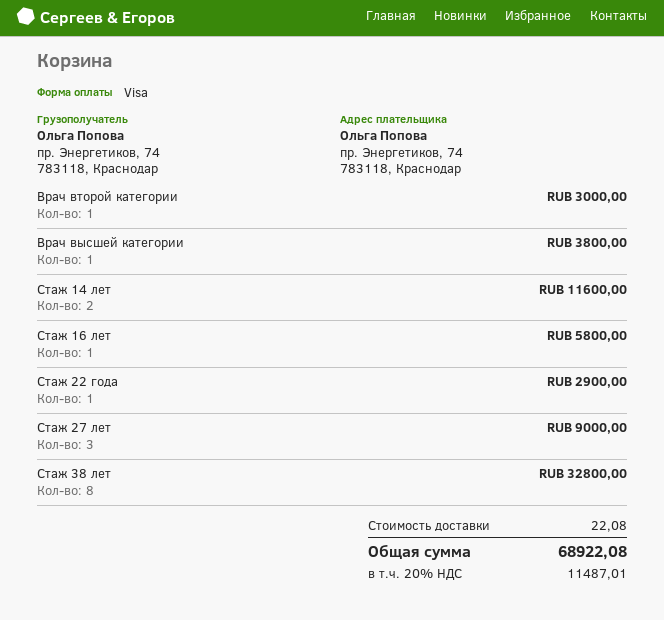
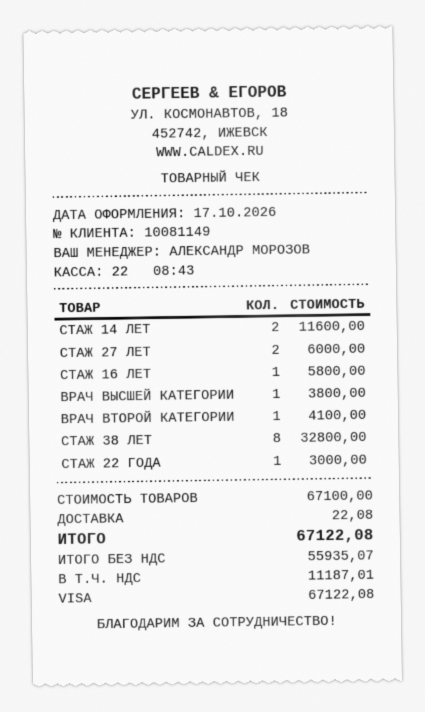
Врач второй категории: 1 for 3000.00 -> 1 for 4100.00
Стаж 22 года: 1 for 2900.00 -> 1 for 3000.00
Стаж 27 лет: 3 for 9000.00 -> 2 for 6000.00
tax: 11487.01 -> 11187.01
total: 68922.08 -> 67122.08

